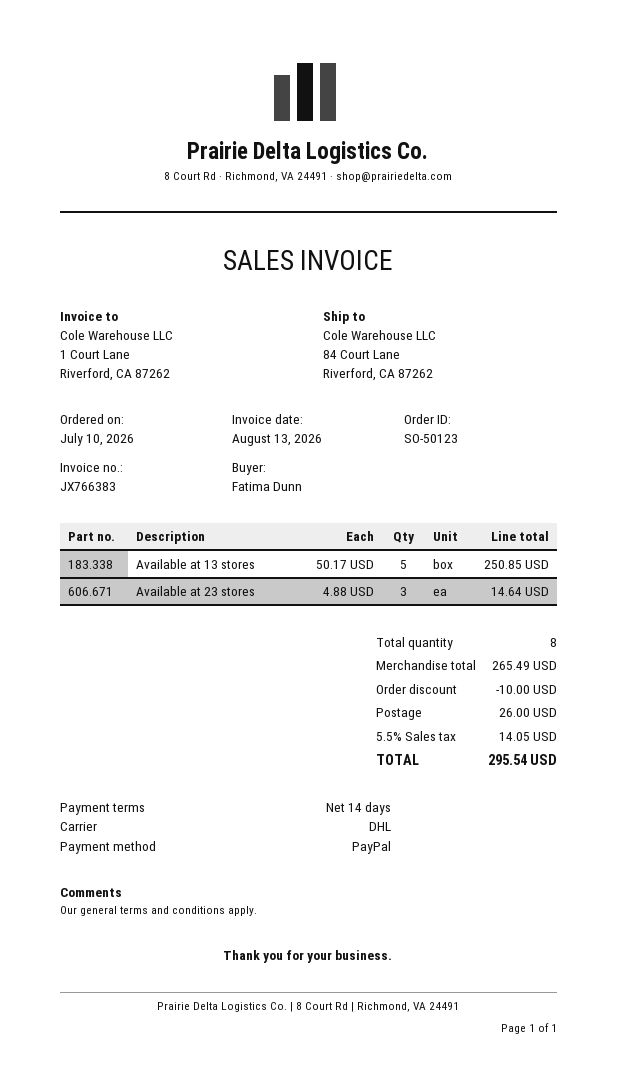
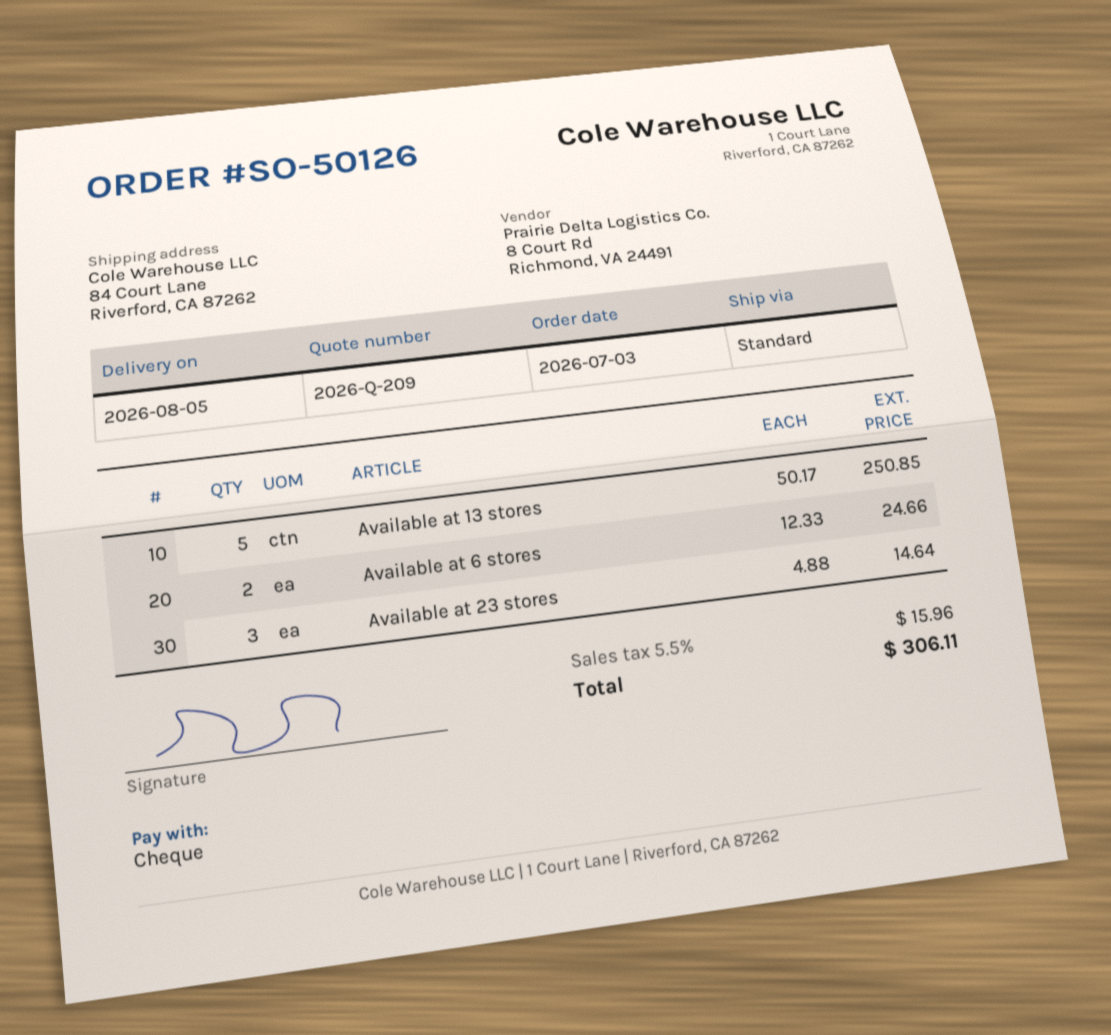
order number: SO-50123 -> SO-50126
order date: 2026-07-10 -> 2026-07-03
payment method: PayPal -> cheque
shipping method: DHL -> standard
Available at 6 stores: none -> 2 x 12.33 = 24.66
discount: 10.00 -> none
shipping: 26.00 -> none
tax: 5.5% = 14.05 -> 5.5% = 15.96
total: 295.54 -> 306.11

